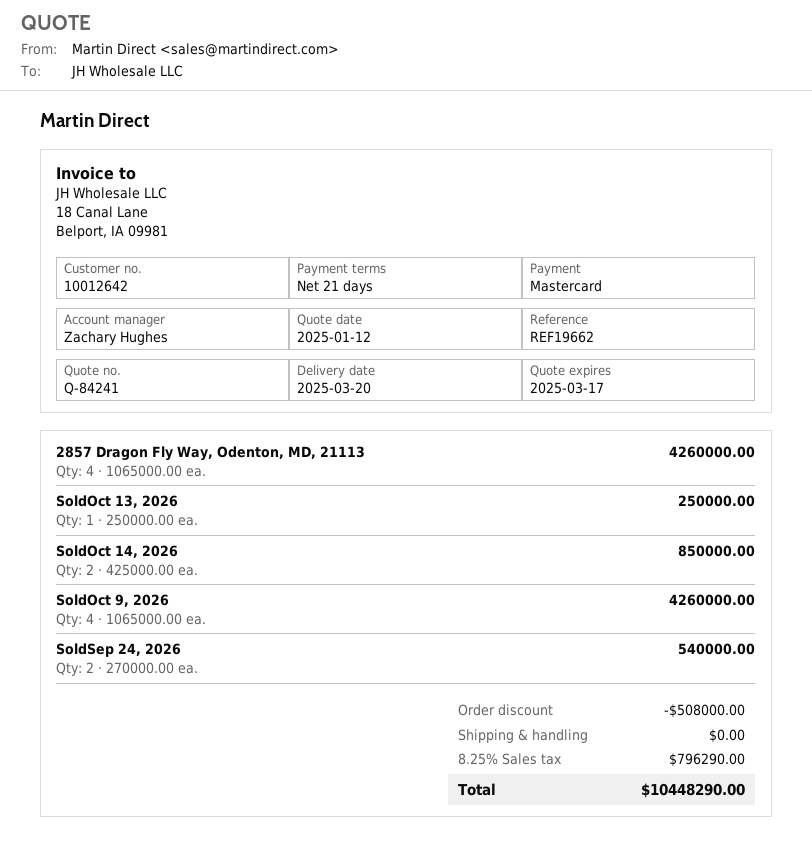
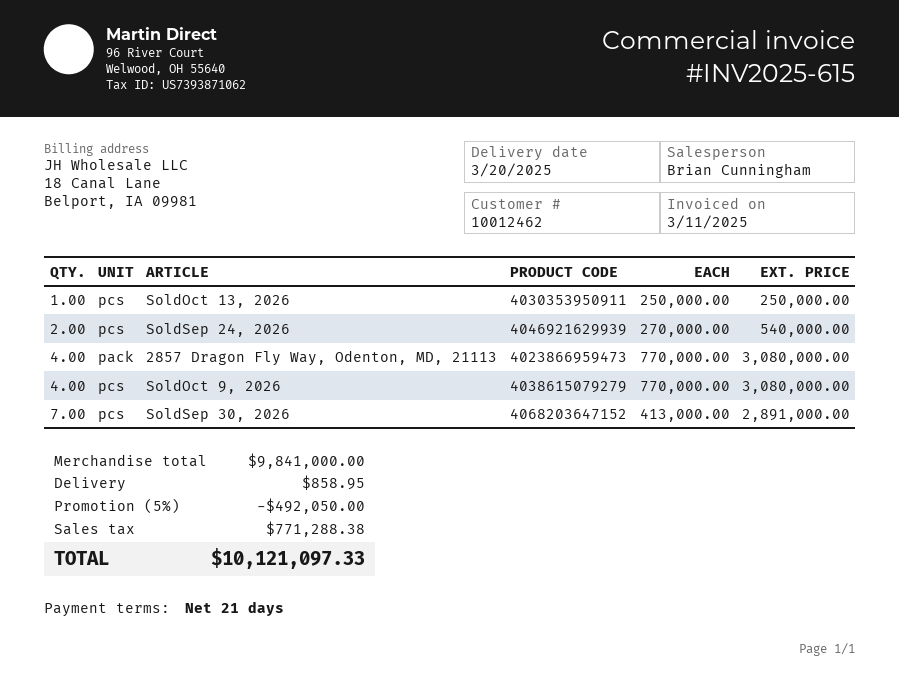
customer number: 10012642 -> 10012462
sales rep: Zachary Hughes -> Brian Cunningham
2857 Dragon Fly Way, Odenton, MD, 21113: 4 x 1065000.00 = 4260000.00 -> 4 x 770000.00 = 3080000.00
SoldOct 14, 2026: 2 x 425000.00 = 850000.00 -> none
SoldOct 9, 2026: 4 x 1065000.00 = 4260000.00 -> 4 x 770000.00 = 3080000.00
SoldSep 30, 2026: none -> 7 x 413000.00 = 2891000.00
discount: 508000.00 -> 492050.00
shipping: 0.00 -> 858.95
tax: 796290.00 -> 771288.38
total: 10448290.00 -> 10121097.33

